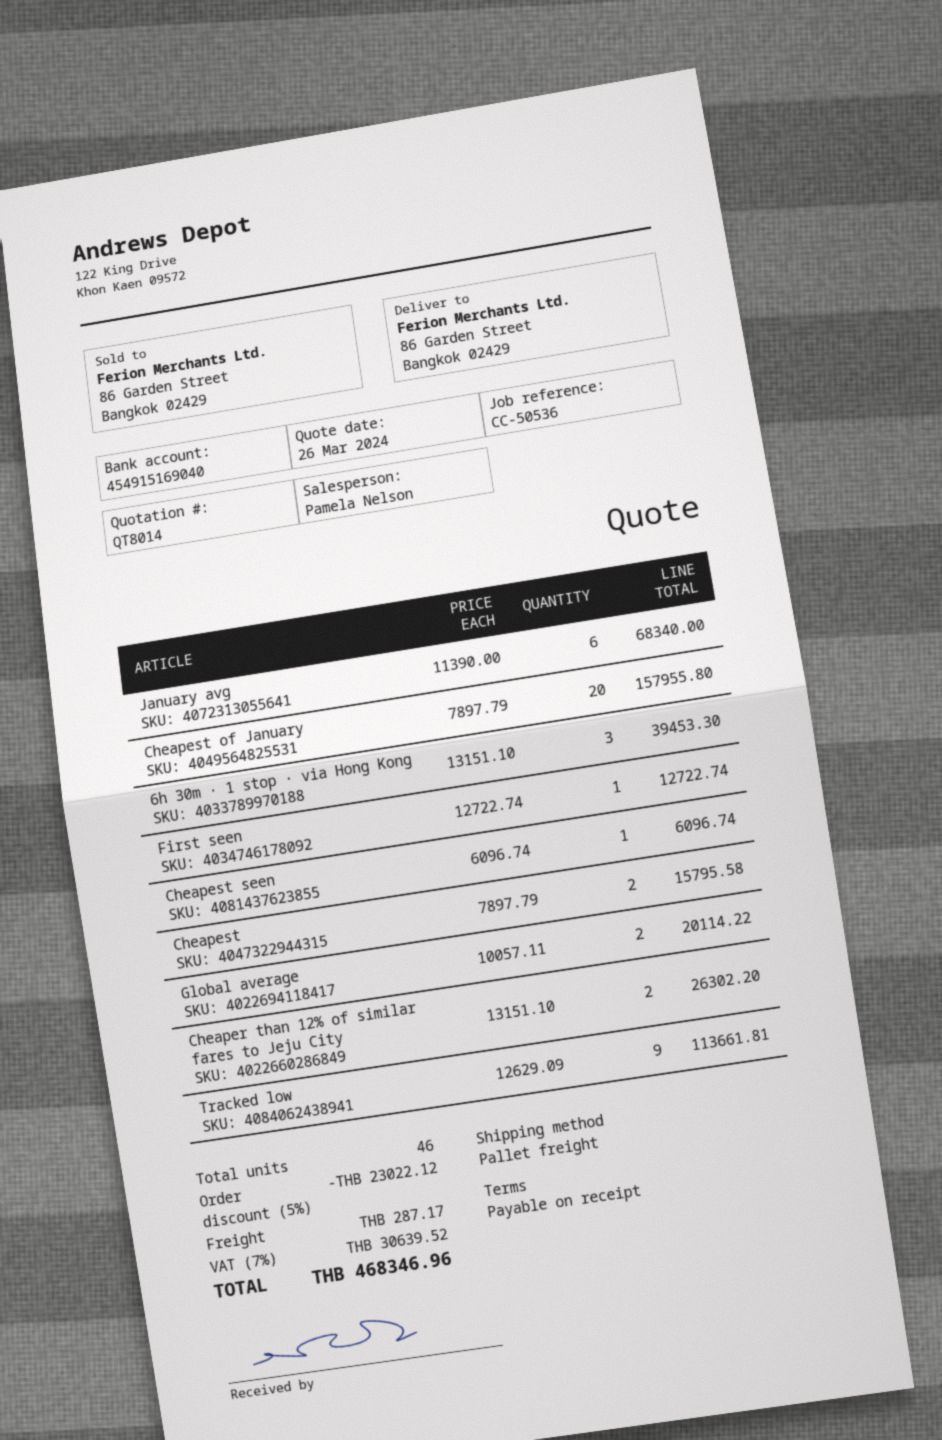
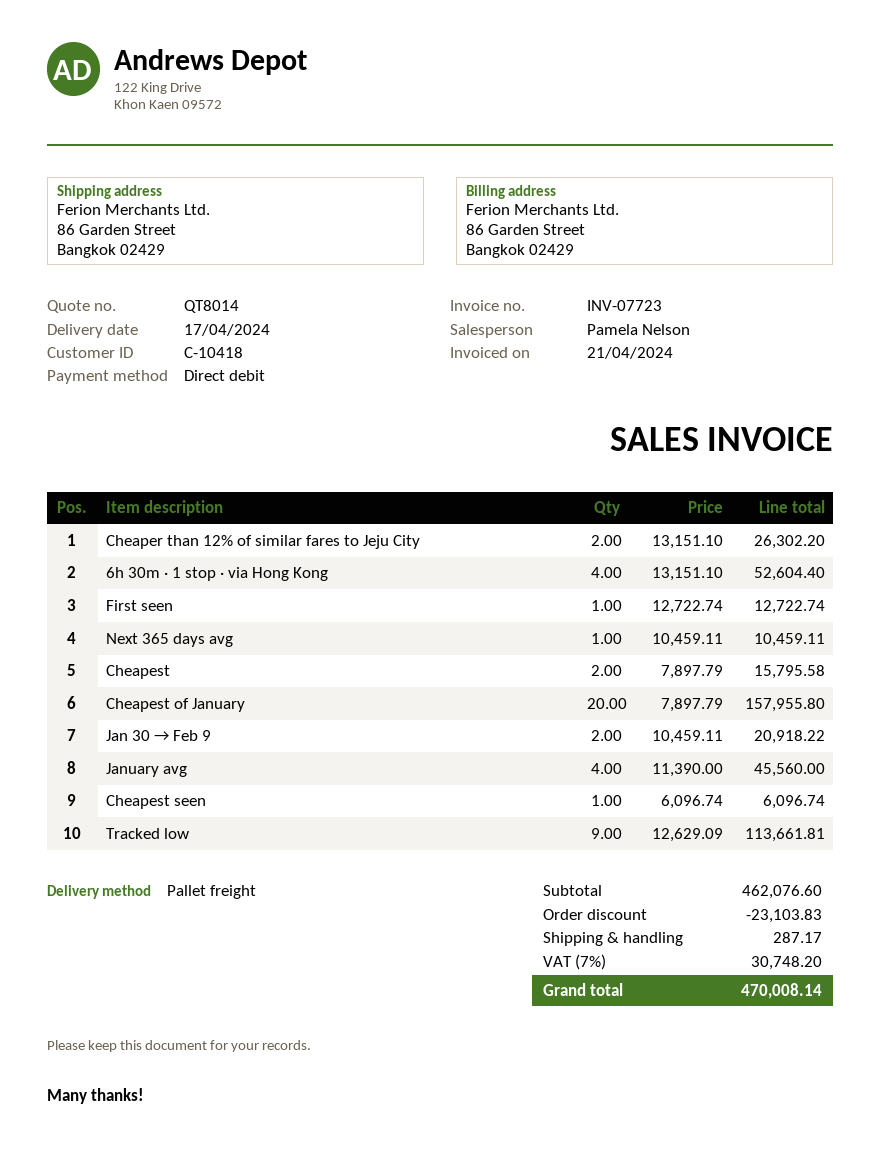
January avg: 6 x 11390.00 = 68340.00 -> 4 x 11390.00 = 45560.00
6h 30m · 1 stop · via Hong Kong: 3 x 13151.10 = 39453.30 -> 4 x 13151.10 = 52604.40
Global average: 2 x 10057.11 = 20114.22 -> none
Next 365 days avg: none -> 1 x 10459.11 = 10459.11
Jan 30 → Feb 9: none -> 2 x 10459.11 = 20918.22
discount: 23022.12 -> 23103.83
tax: 7% = 30639.52 -> 7% = 30748.20
total: 468346.96 -> 470008.14

